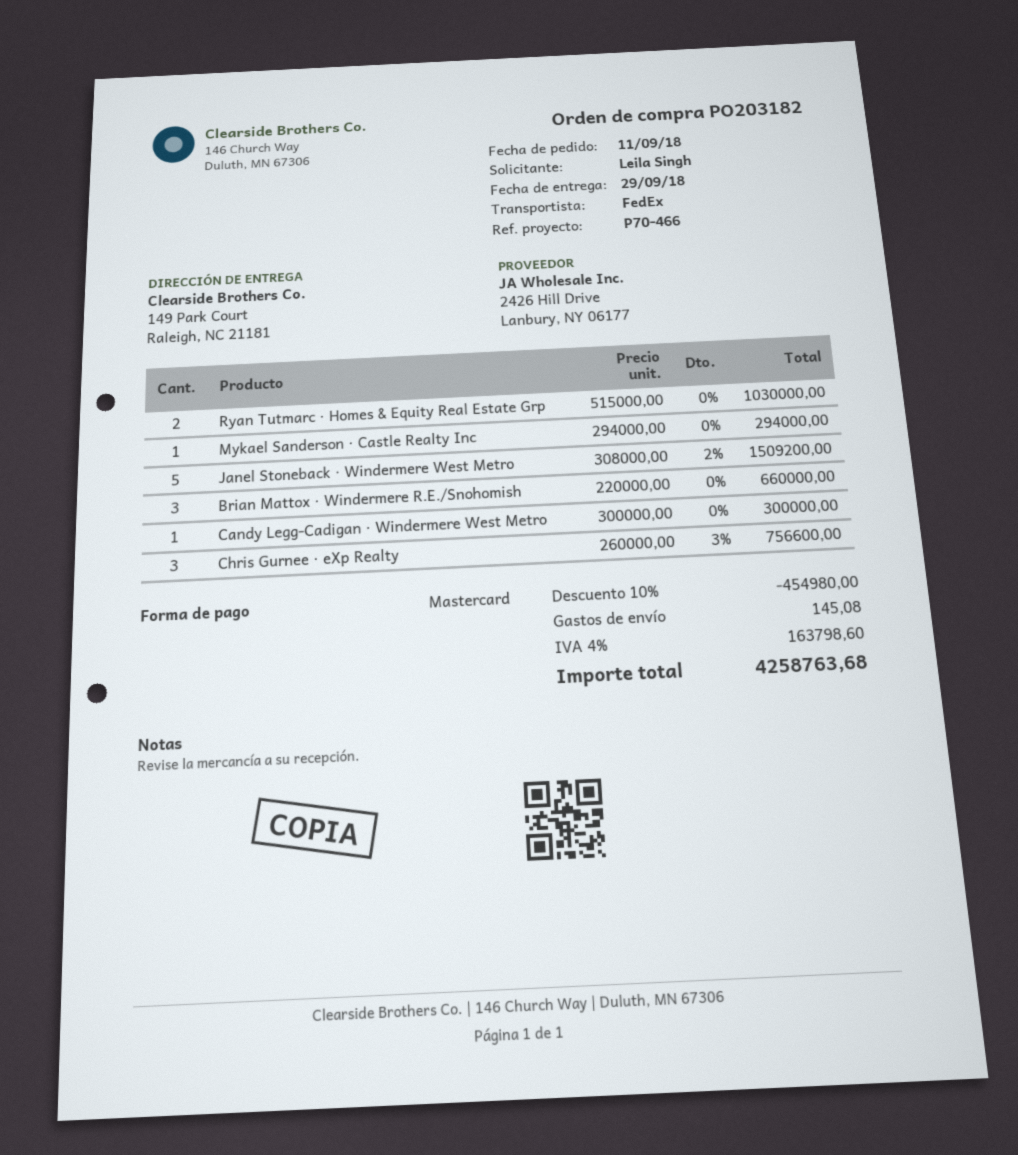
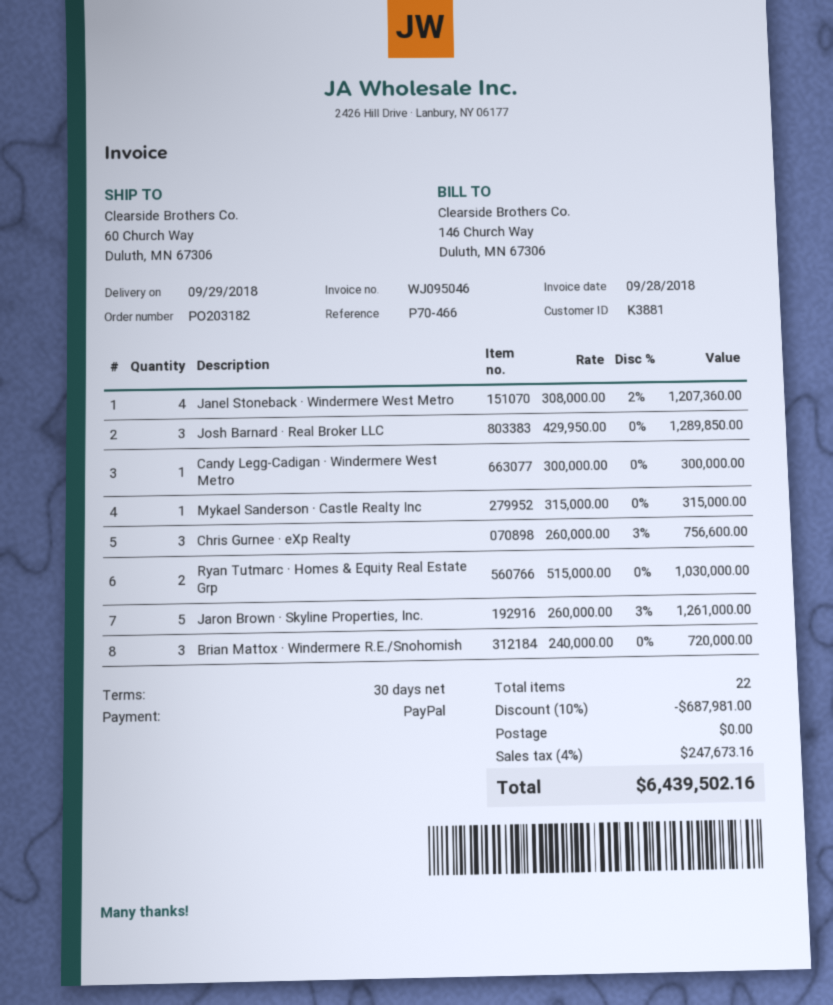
payment method: Mastercard -> PayPal
ship to: 149 Park Court, Raleigh, NC 21181 -> 60 Church Way, Duluth, MN 67306
Mykael Sanderson · Castle Realty Inc: 1 x 294000.00 = 294000.00 -> 1 x 315000.00 = 315000.00
Janel Stoneback · Windermere West Metro: 5 x 308000.00 - 2% = 1509200.00 -> 4 x 308000.00 - 2% = 1207360.00
Brian Mattox · Windermere R.E./Snohomish: 3 x 220000.00 = 660000.00 -> 3 x 240000.00 = 720000.00
Josh Barnard · Real Broker LLC: none -> 3 x 429950.00 = 1289850.00
Jaron Brown · Skyline Properties, Inc.: none -> 5 x 260000.00 - 3% = 1261000.00
discount: 10% = 454980.00 -> 10% = 687981.00
shipping: 145.08 -> 0.00
tax: 4% = 163798.60 -> 4% = 247673.16
total: 4258763.68 -> 6439502.16

